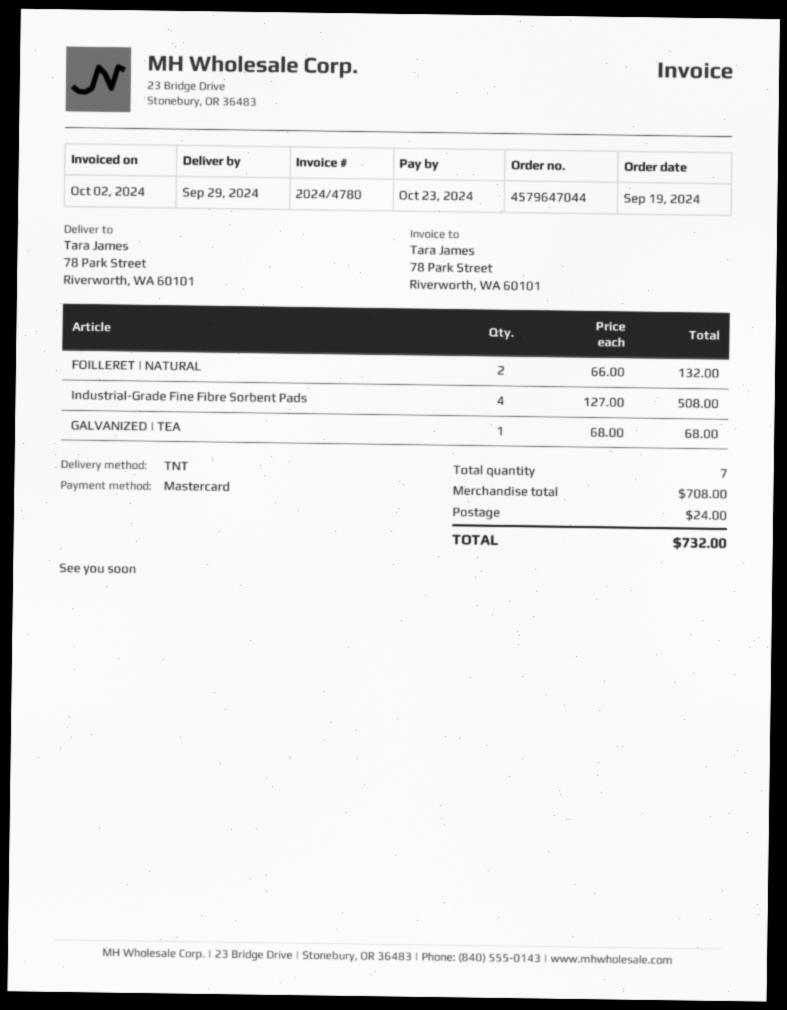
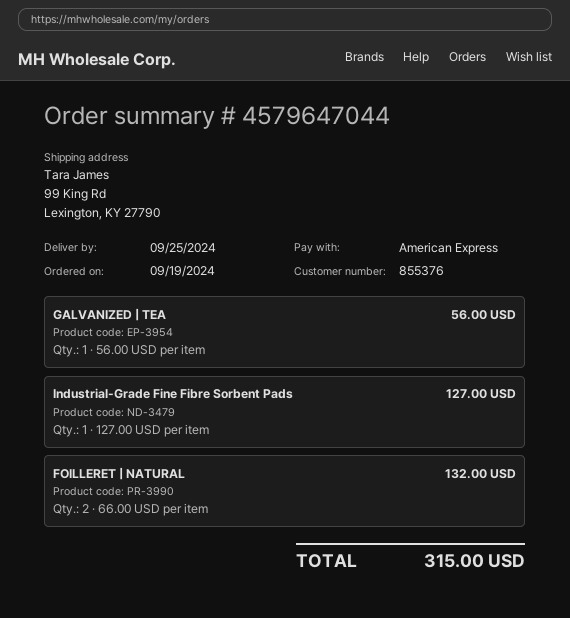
delivery date: 2024-09-29 -> 2024-09-25
payment method: Mastercard -> American Express
ship to: 78 Park Street, Riverworth, WA 60101 -> 99 King Rd, Lexington, KY 27790
Industrial-Grade Fine Fibre Sorbent Pads: 4 x 127.00 = 508.00 -> 1 x 127.00 = 127.00
GALVANIZED | TEA: 1 x 68.00 = 68.00 -> 1 x 56.00 = 56.00
shipping: 24.00 -> none
total: 732.00 -> 315.00

